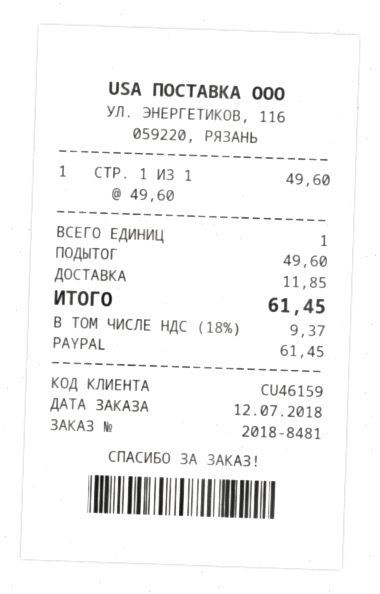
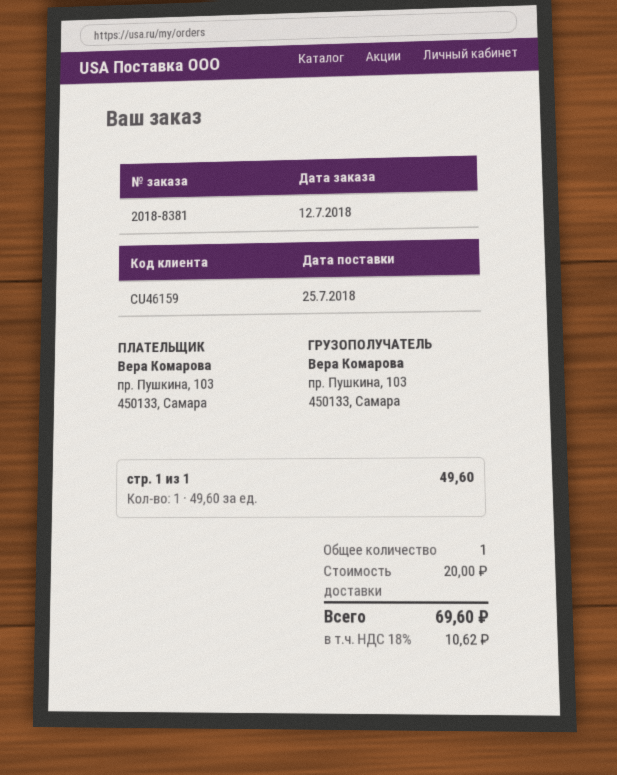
order number: 2018-8481 -> 2018-8381
shipping: 11.85 -> 20.00
tax: 18% = 9.37 -> 18% = 10.62
total: 61.45 -> 69.60

